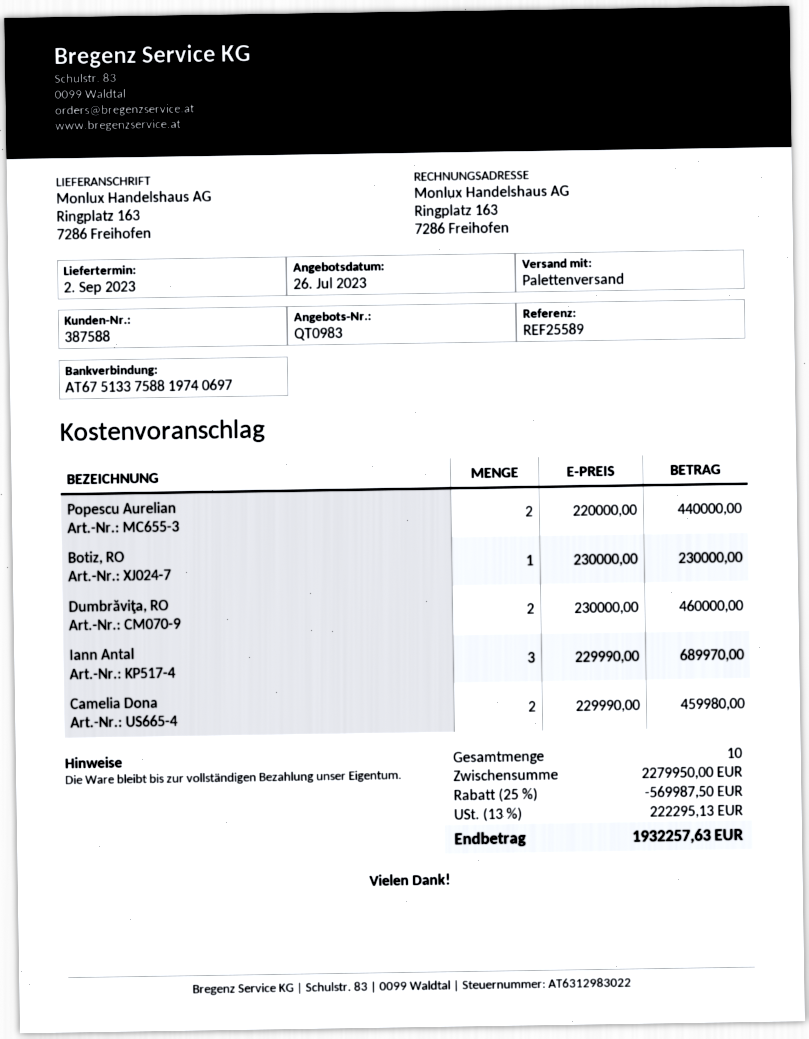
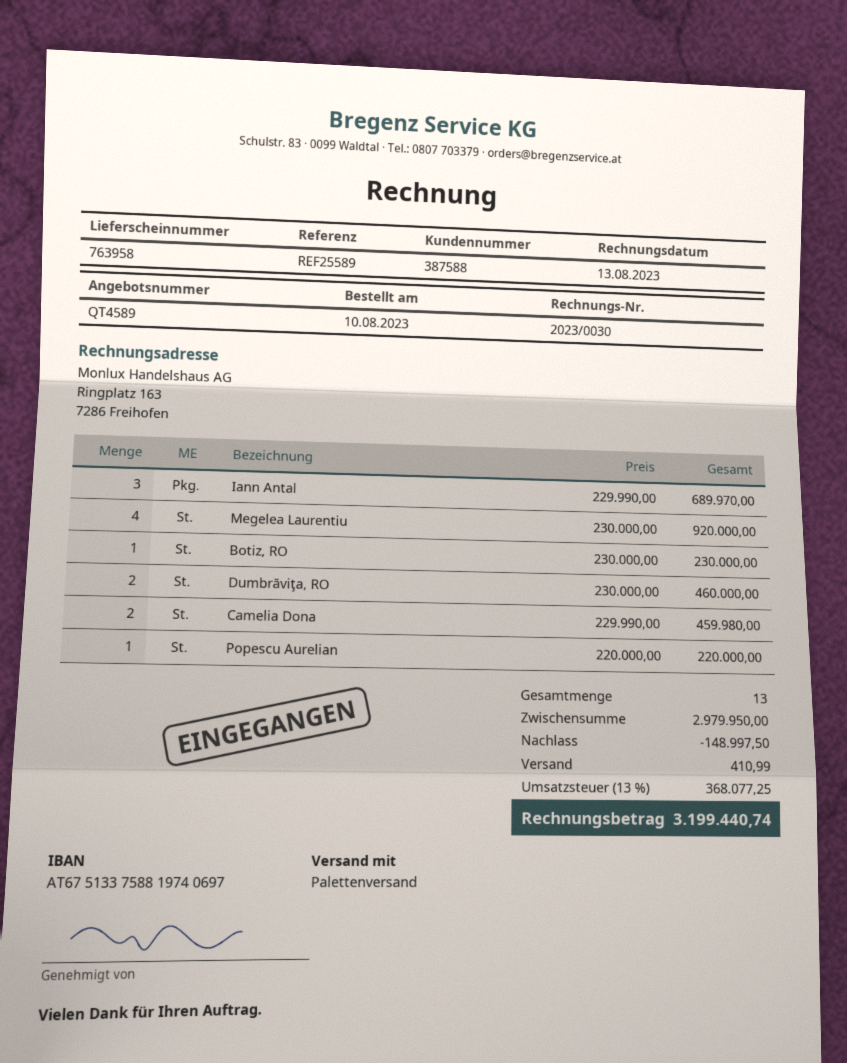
quote number: QT0983 -> QT4589
Popescu Aurelian: 2 x 220000.00 = 440000.00 -> 1 x 220000.00 = 220000.00
Megelea Laurentiu: none -> 4 x 230000.00 = 920000.00
total quantity: 10 -> 13
subtotal: 2279950.00 -> 2979950.00
discount: 569987.50 -> 148997.50
shipping: none -> 410.99
tax: 13% = 222295.13 -> 13% = 368077.25
total: 1932257.63 -> 3199440.74

